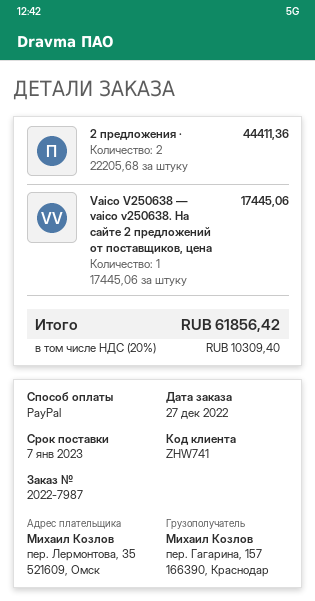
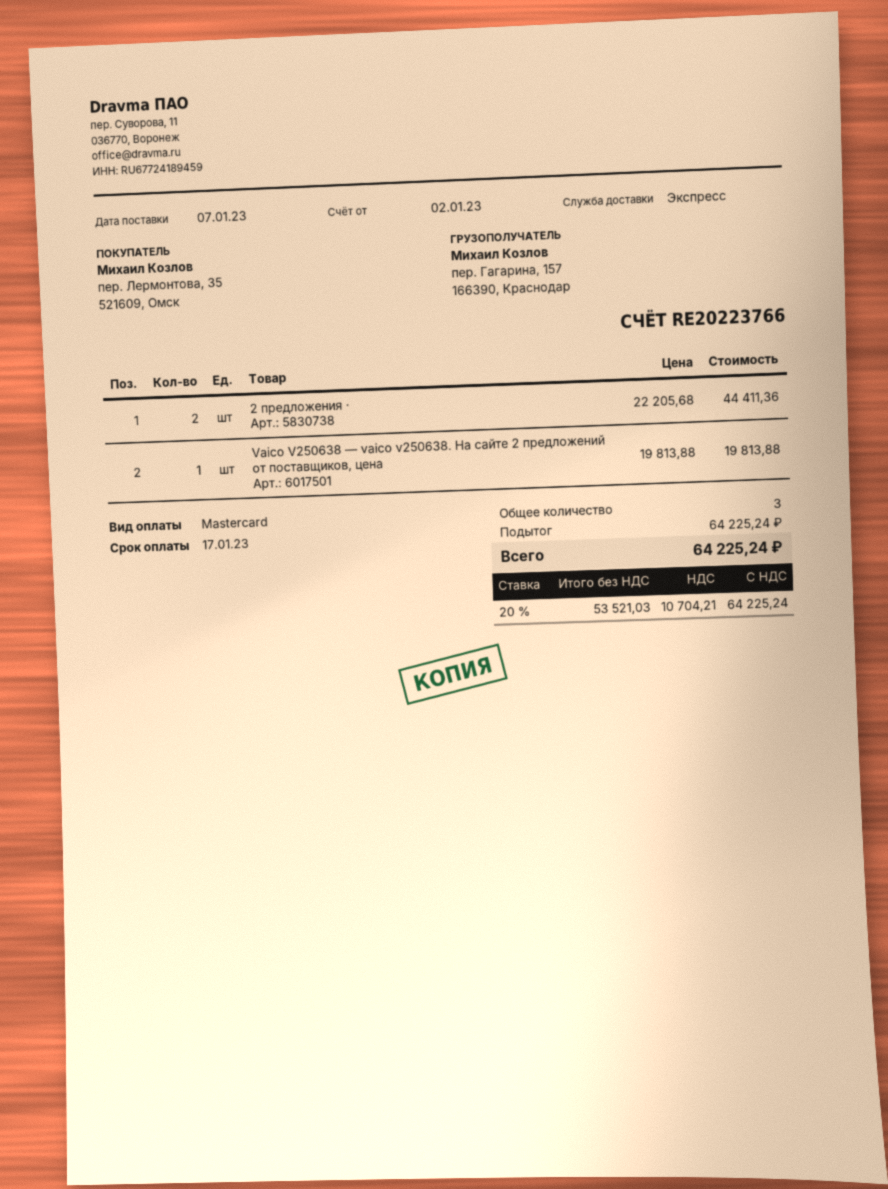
payment method: PayPal -> Mastercard
Vaico V250638 — vaico v250638. На сайте 2 предложений от поставщиков, цена: 1 x 17445.06 = 17445.06 -> 1 x 19813.88 = 19813.88
tax: 20% = 10309.40 -> 20% = 10704.21
total: 61856.42 -> 64225.24

